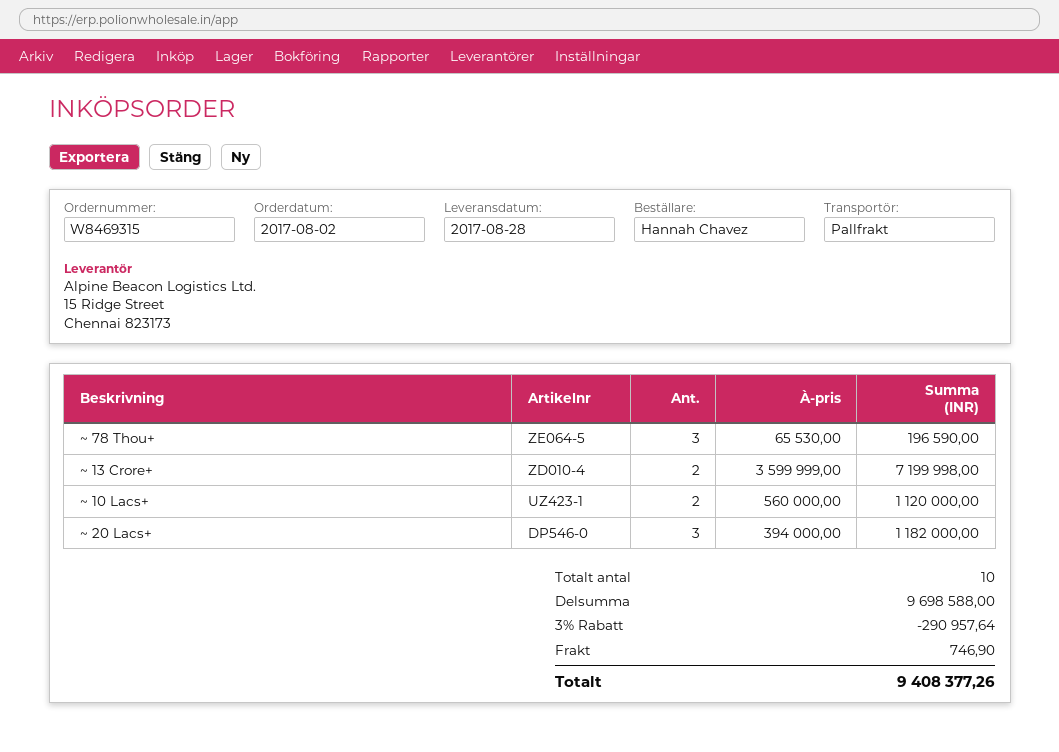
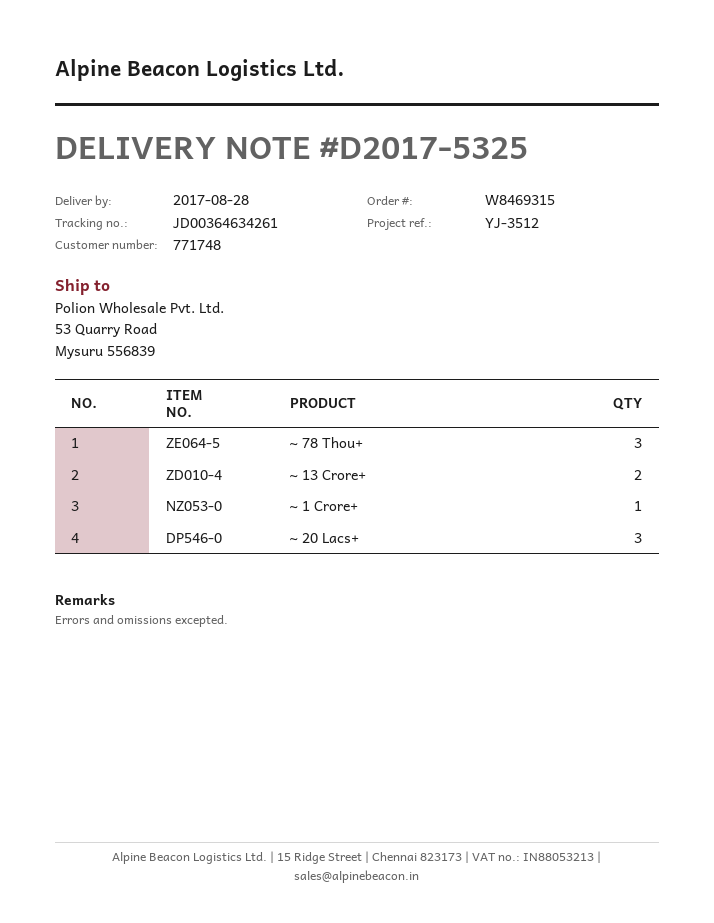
~ 10 Lacs+: 2 -> none
~ 1 Crore+: none -> 1

